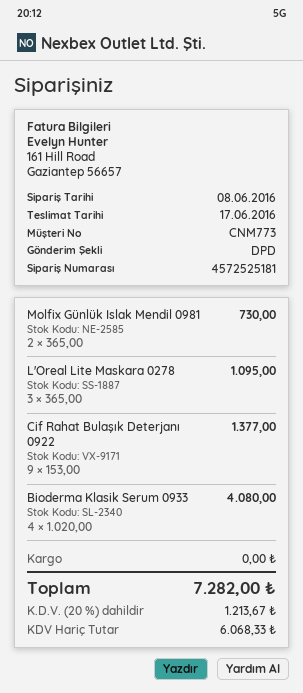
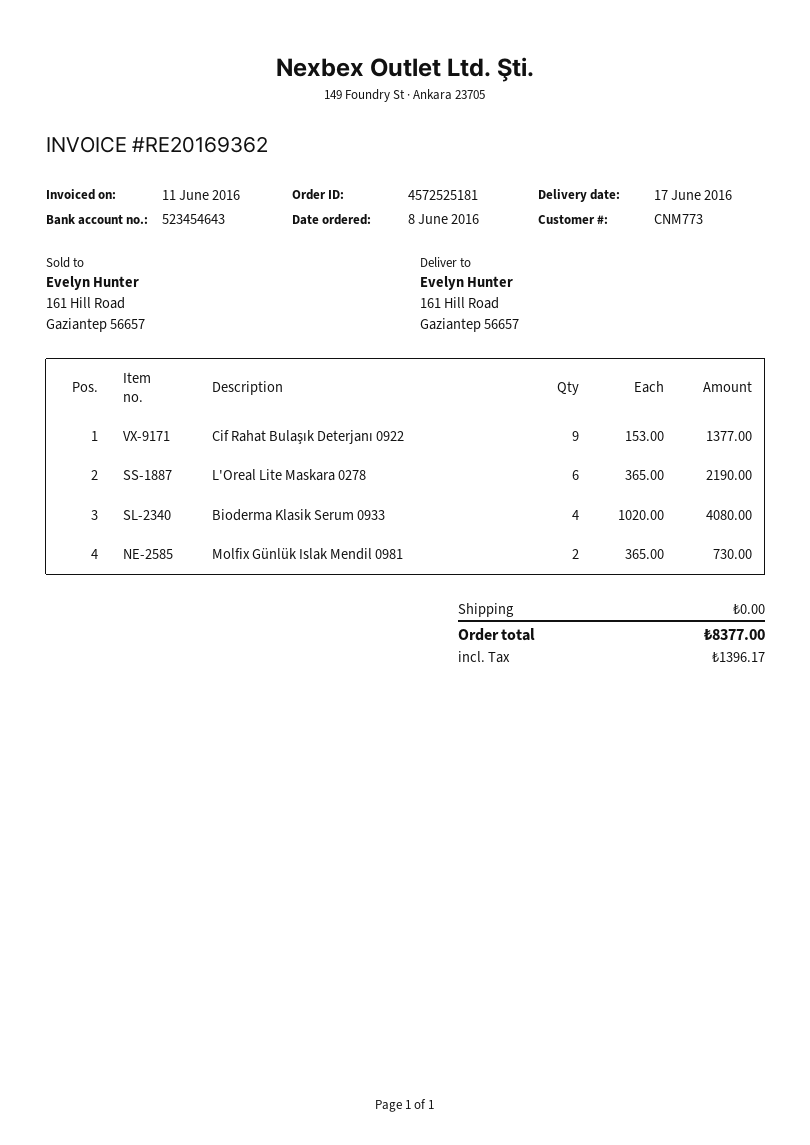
L'Oreal Lite Maskara 0278: 3 x 365.00 = 1095.00 -> 6 x 365.00 = 2190.00
tax: 1213.67 -> 1396.17
total: 7282.00 -> 8377.00

